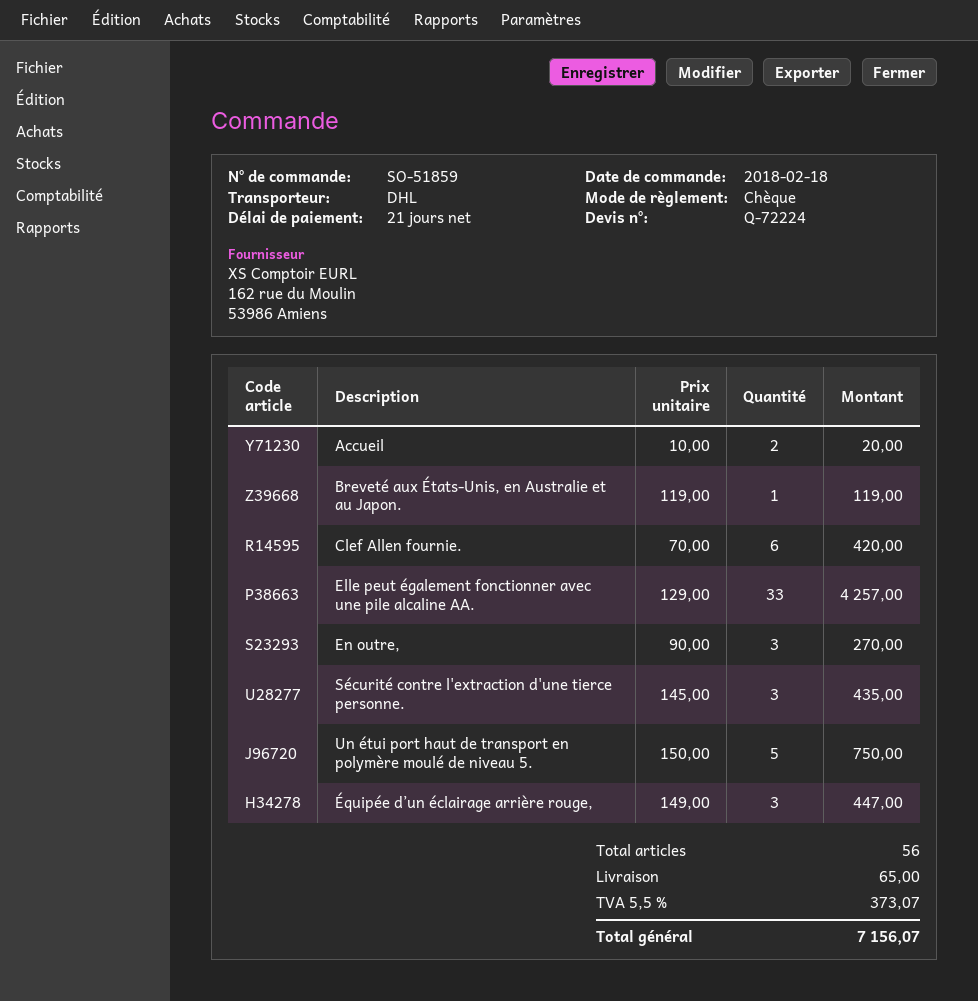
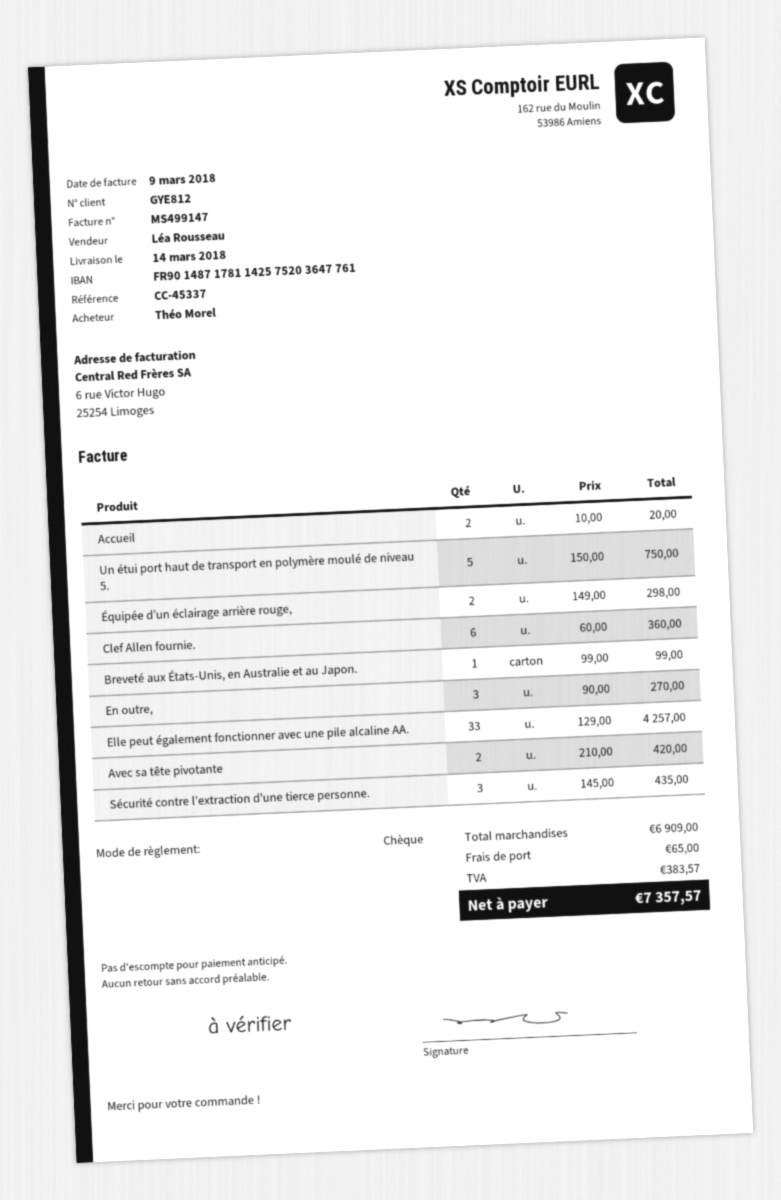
Breveté aux États-Unis, en Australie et au Japon.: 1 x 119.00 = 119.00 -> 1 x 99.00 = 99.00
Clef Allen fournie.: 6 x 70.00 = 420.00 -> 6 x 60.00 = 360.00
Équipée d’un éclairage arrière rouge,: 3 x 149.00 = 447.00 -> 2 x 149.00 = 298.00
Avec sa tête pivotante: none -> 2 x 210.00 = 420.00
tax: 373.07 -> 383.57
total: 7156.07 -> 7357.57

